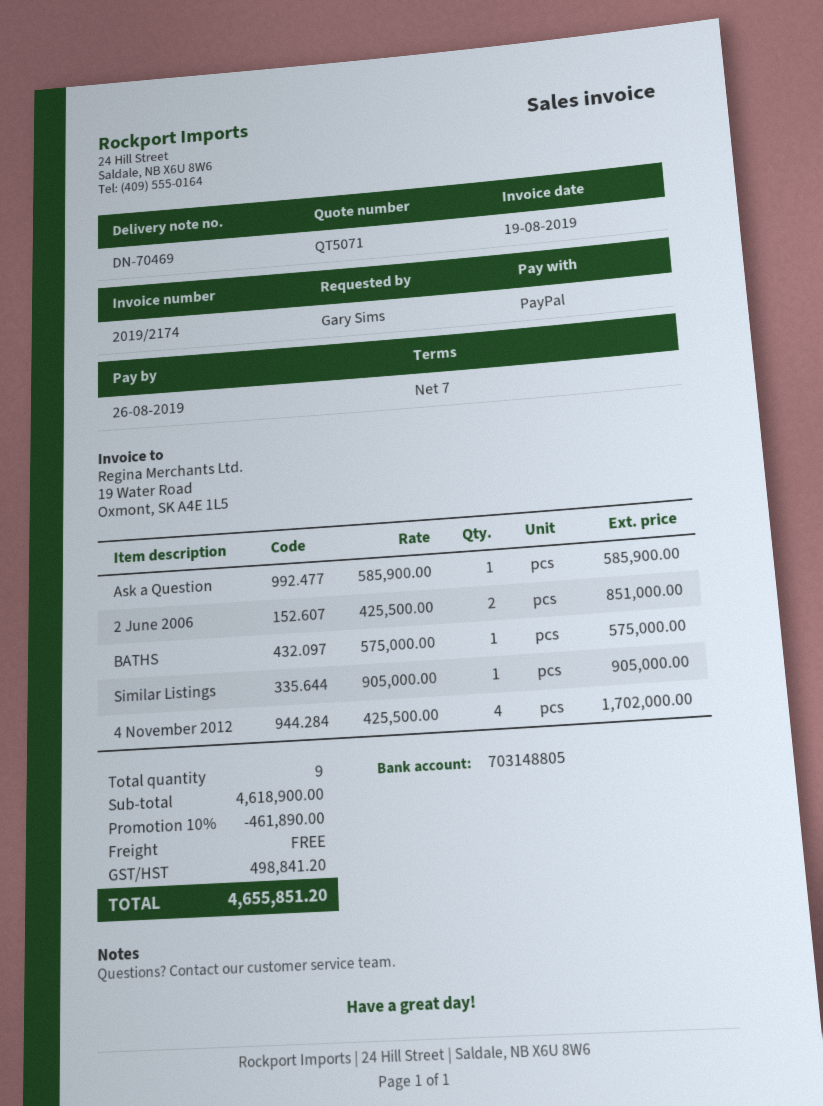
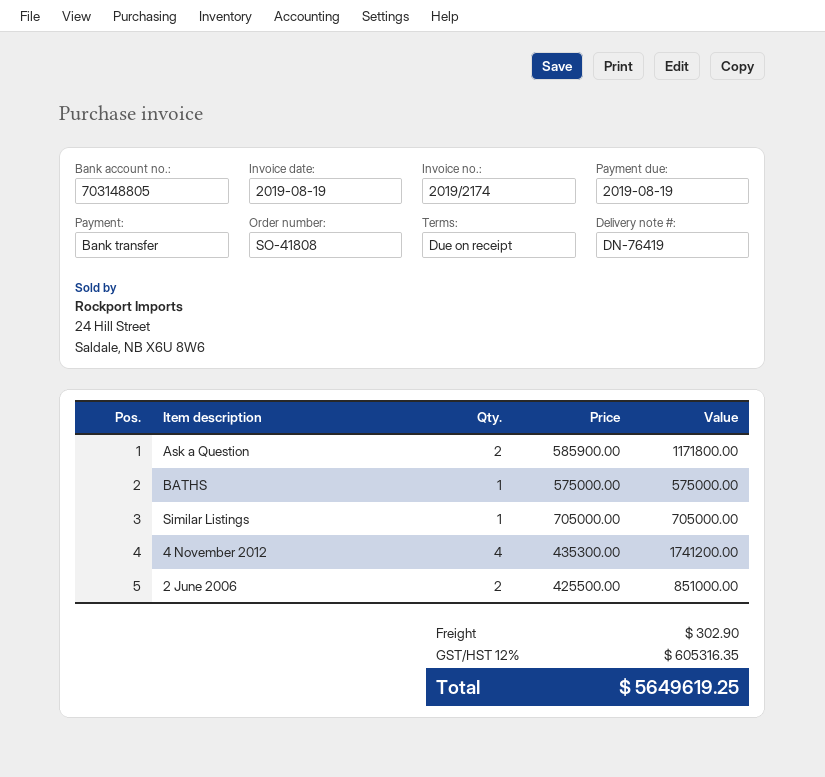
delivery note number: DN-70469 -> DN-76419
payment terms: 7 days -> on receipt
due date: 2019-08-26 -> 2019-08-19
payment method: PayPal -> bank transfer
Ask a Question: 1 x 585900.00 = 585900.00 -> 2 x 585900.00 = 1171800.00
Similar Listings: 1 x 905000.00 = 905000.00 -> 1 x 705000.00 = 705000.00
4 November 2012: 4 x 425500.00 = 1702000.00 -> 4 x 435300.00 = 1741200.00
discount: 10% = 461890.00 -> none
shipping: 0.00 -> 302.90
tax: 498841.20 -> 605316.35
total: 4655851.20 -> 5649619.25

